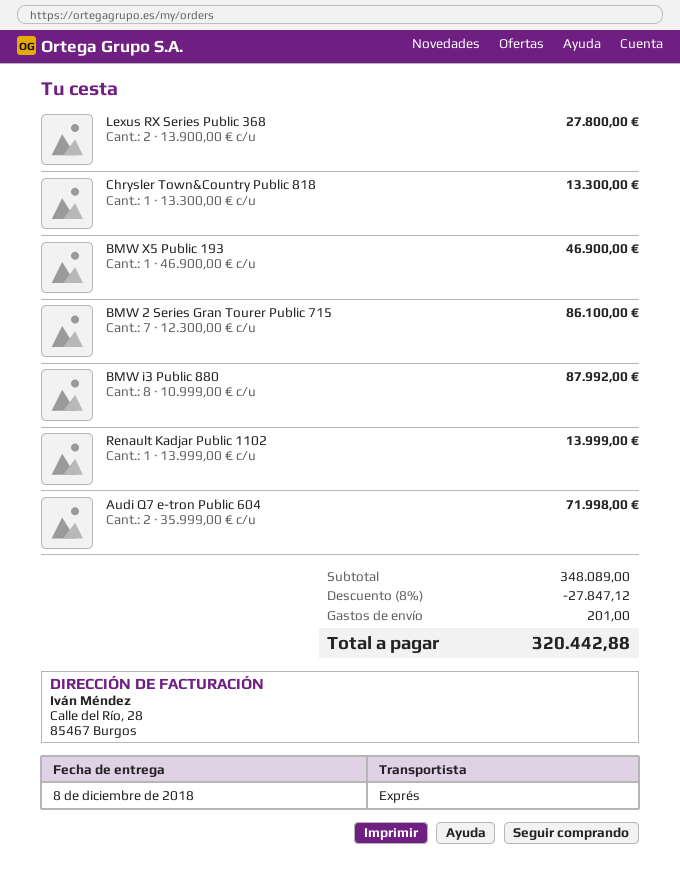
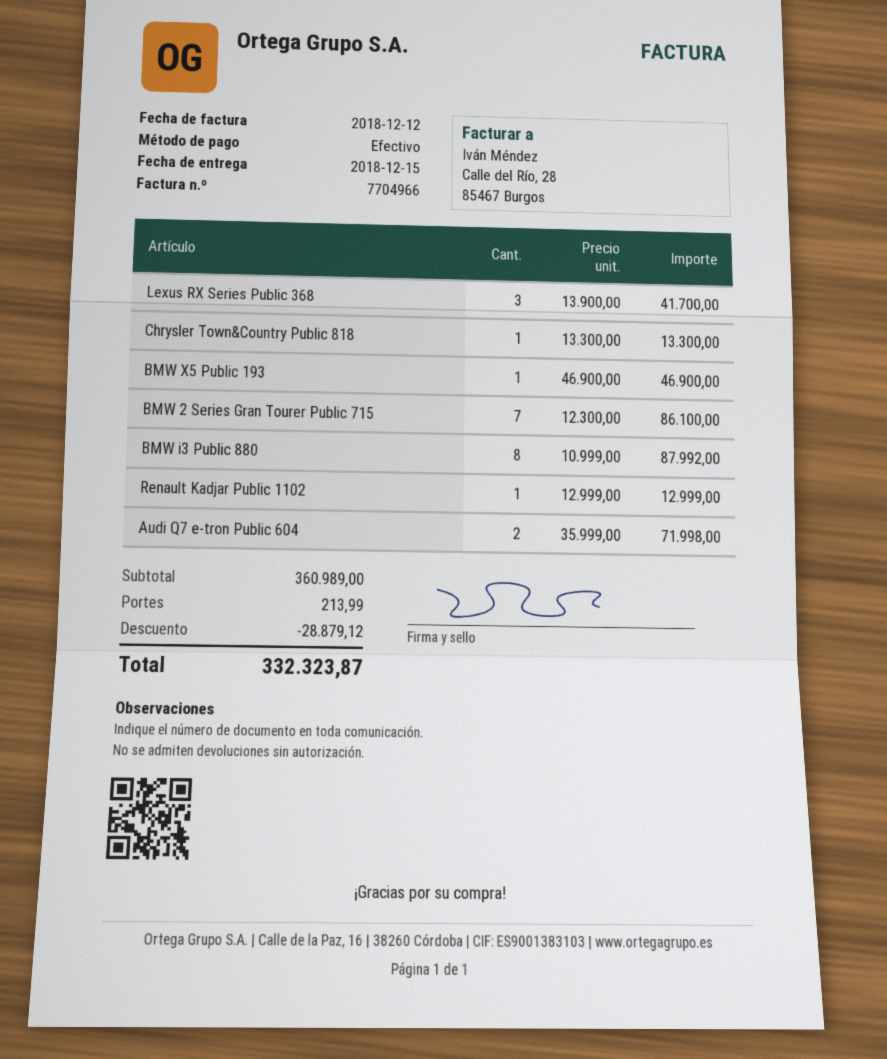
delivery date: 2018-12-08 -> 2018-12-15
Lexus RX Series Public 368: 2 x 13900.00 = 27800.00 -> 3 x 13900.00 = 41700.00
Renault Kadjar Public 1102: 1 x 13999.00 = 13999.00 -> 1 x 12999.00 = 12999.00
subtotal: 348089.00 -> 360989.00
discount: 27847.12 -> 28879.12
shipping: 201.00 -> 213.99
total: 320442.88 -> 332323.87

